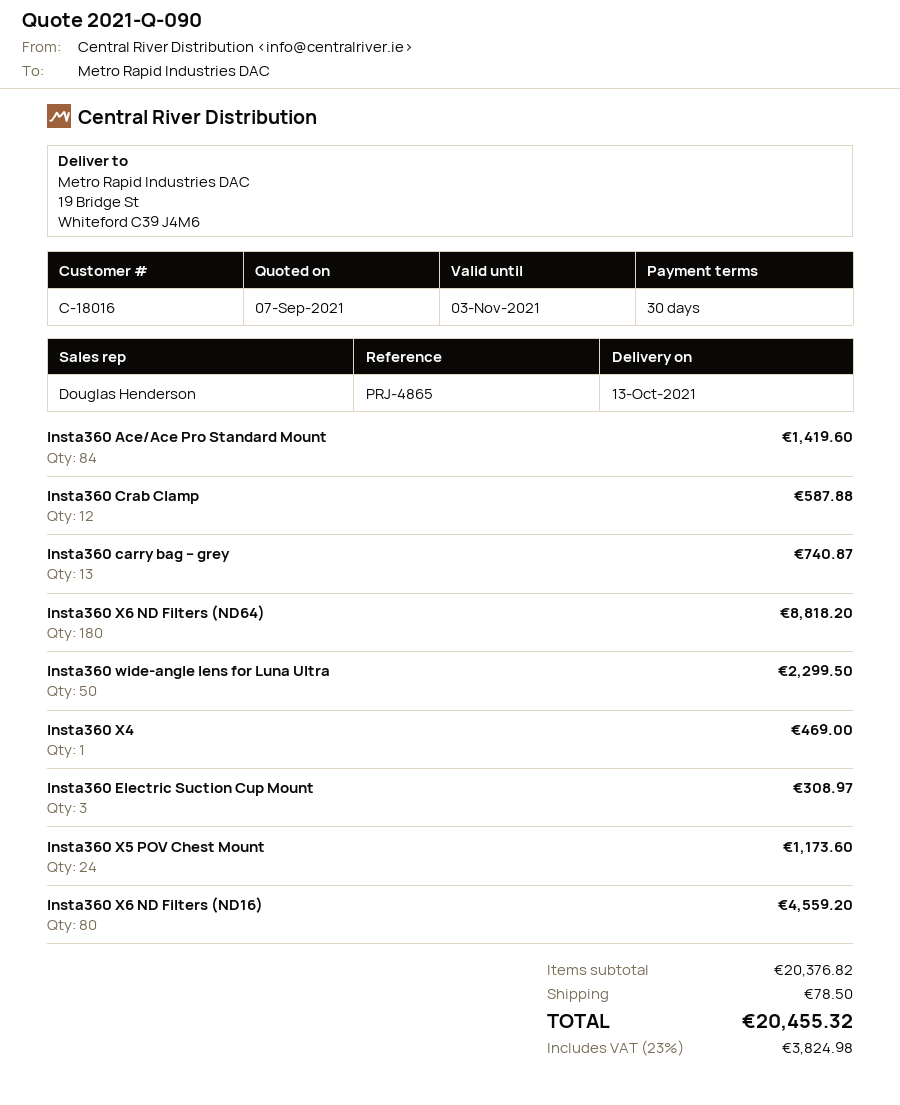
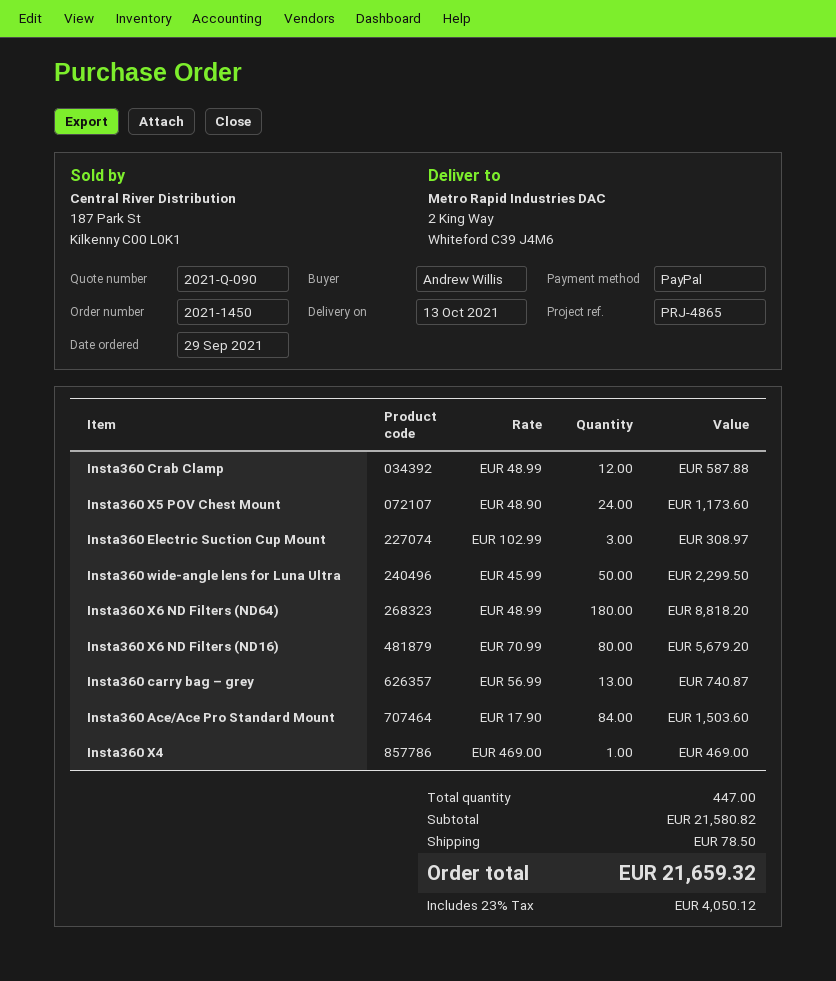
ship to: 19 Bridge St, Whiteford C39 J4M6 -> 2 King Way, Whiteford C39 J4M6
Insta360 Ace/Ace Pro Standard Mount: 84 for 1419.60 -> 84 for 1503.60
Insta360 X6 ND Filters (ND16): 80 for 4559.20 -> 80 for 5679.20
subtotal: 20376.82 -> 21580.82
tax: 23% = 3824.98 -> 23% = 4050.12
total: 20455.32 -> 21659.32

